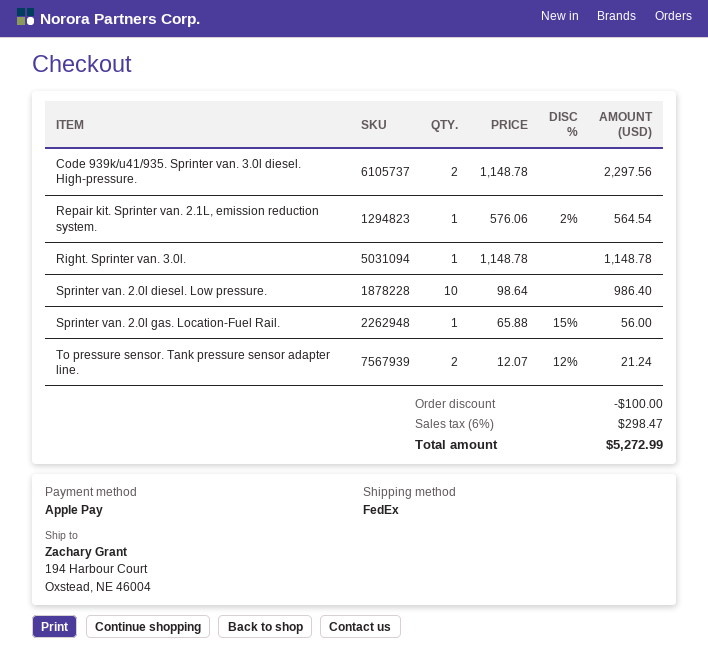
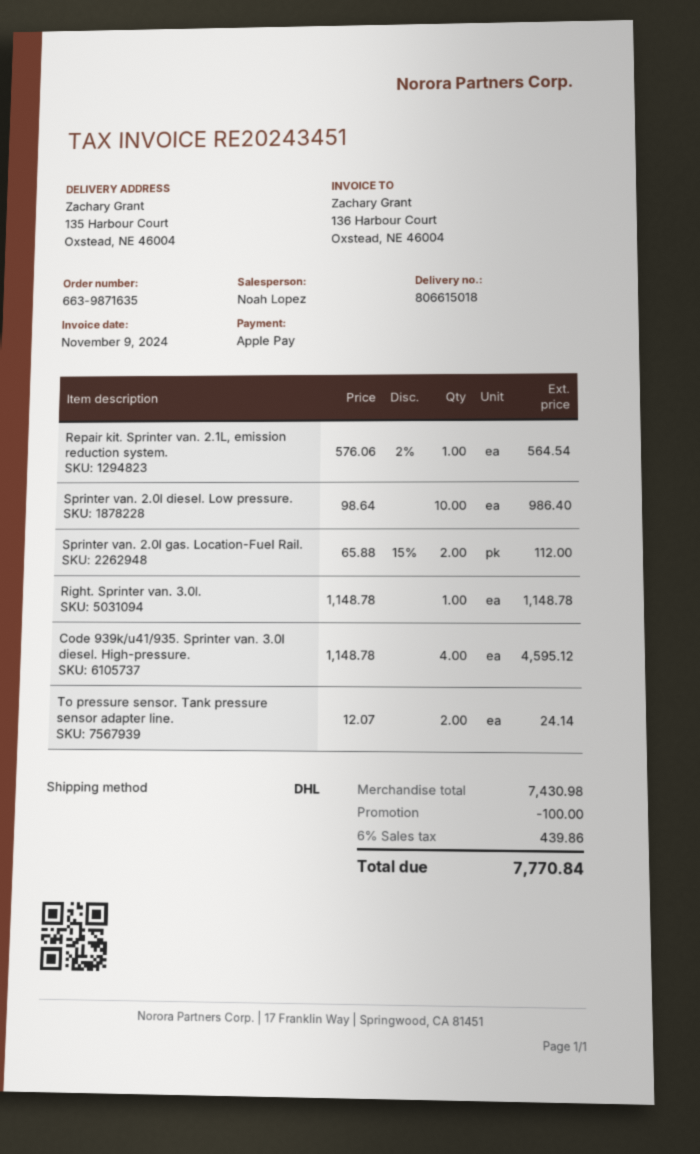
shipping method: FedEx -> DHL
ship to: 194 Harbour Court, Oxstead, NE 46004 -> 135 Harbour Court, Oxstead, NE 46004
Code 939k/u41/935. Sprinter van. 3.0l diesel. High-pressure.: 2 x 1148.78 = 2297.56 -> 4 x 1148.78 = 4595.12
Sprinter van. 2.0l gas. Location-Fuel Rail.: 1 x 65.88 - 15% = 56.00 -> 2 x 65.88 - 15% = 112.00
To pressure sensor. Tank pressure sensor adapter line.: 2 x 12.07 - 12% = 21.24 -> 2 x 12.07 = 24.14
tax: 6% = 298.47 -> 6% = 439.86
total: 5272.99 -> 7770.84

